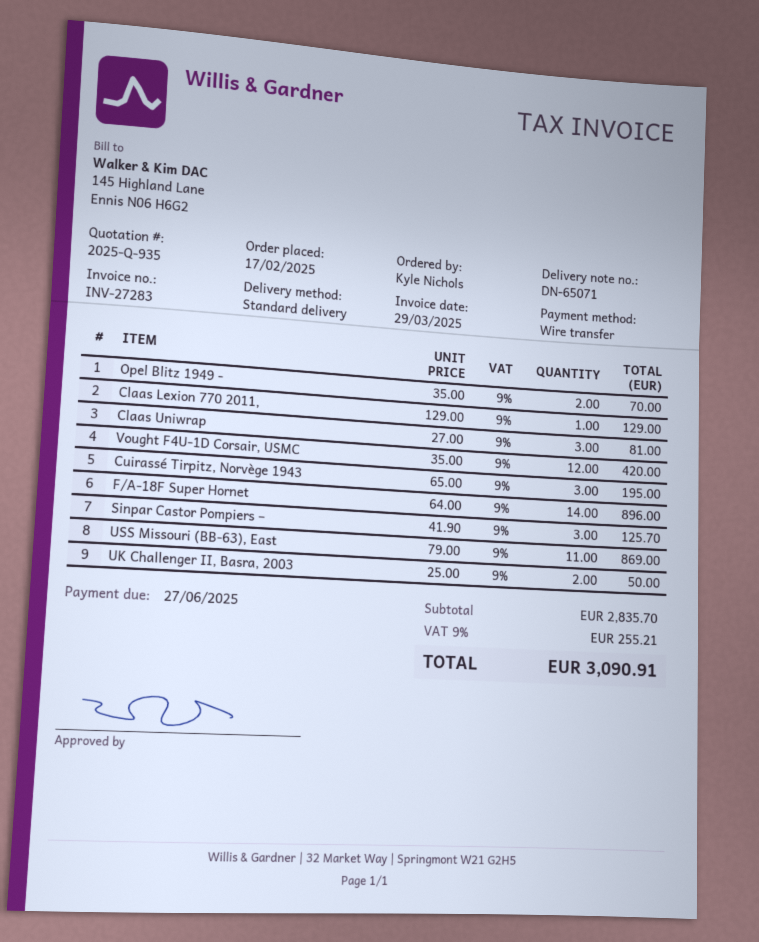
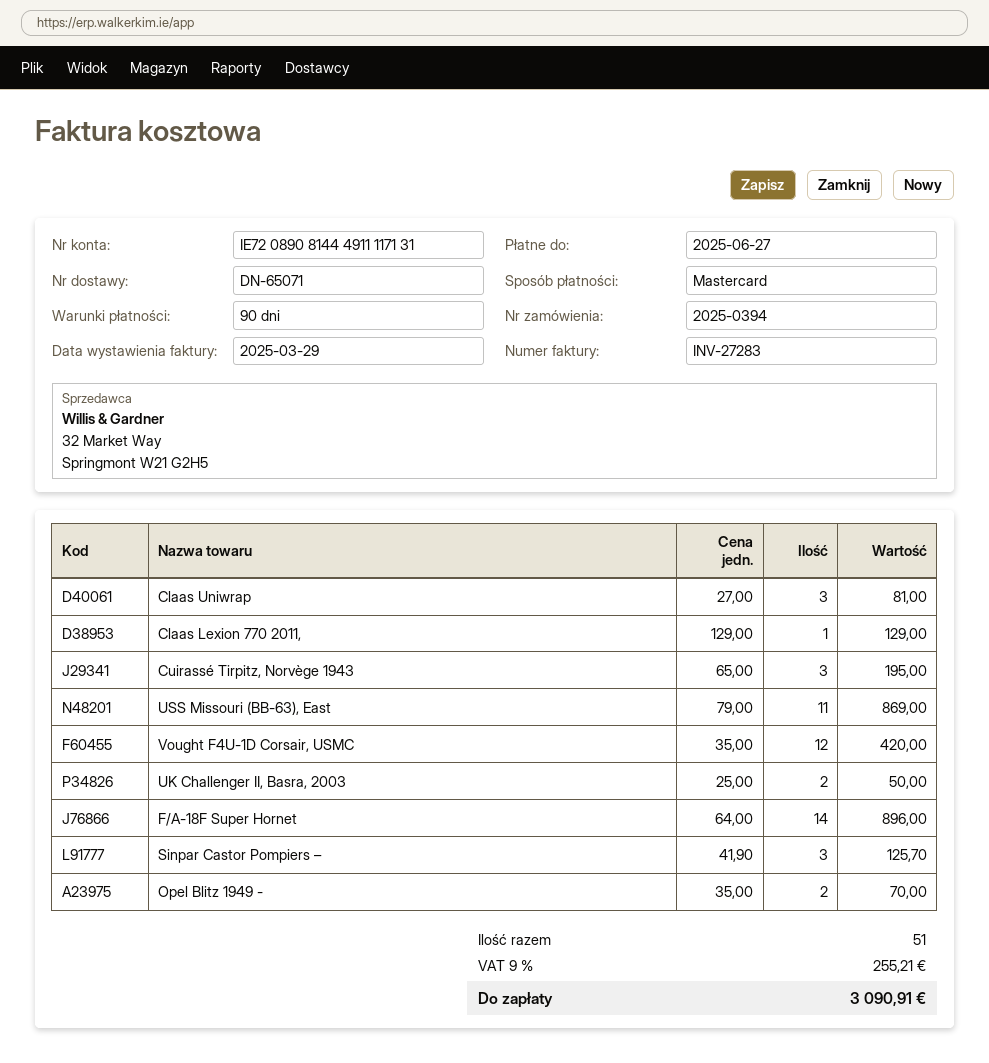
payment method: bank transfer -> Mastercard

